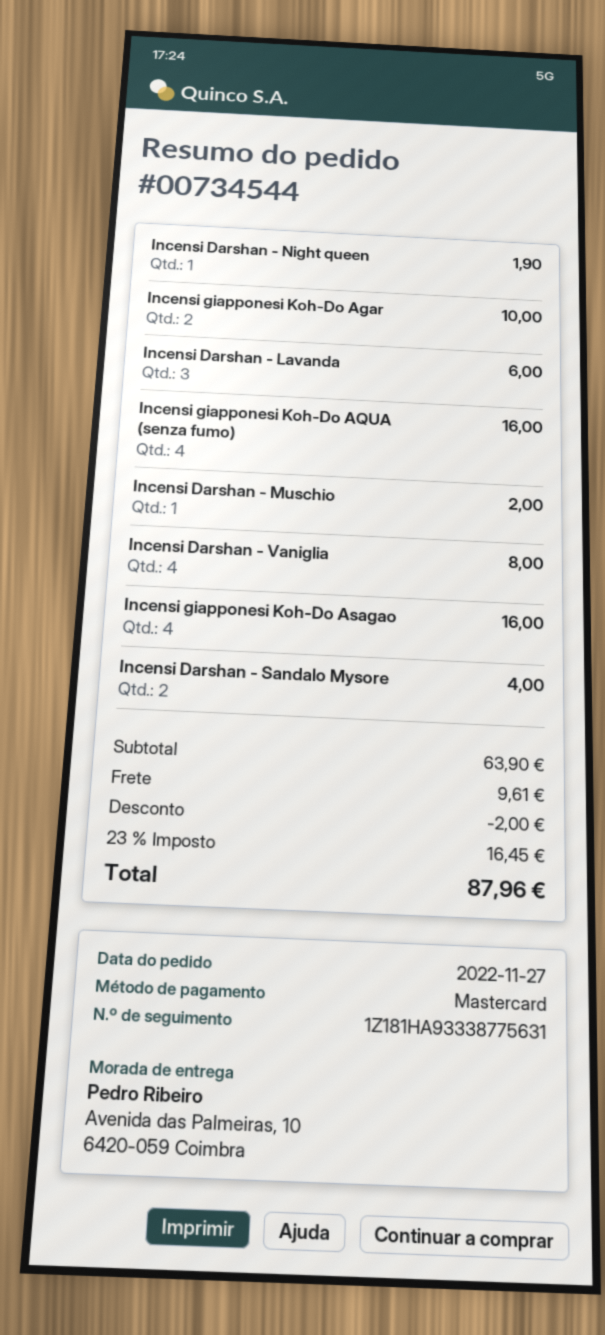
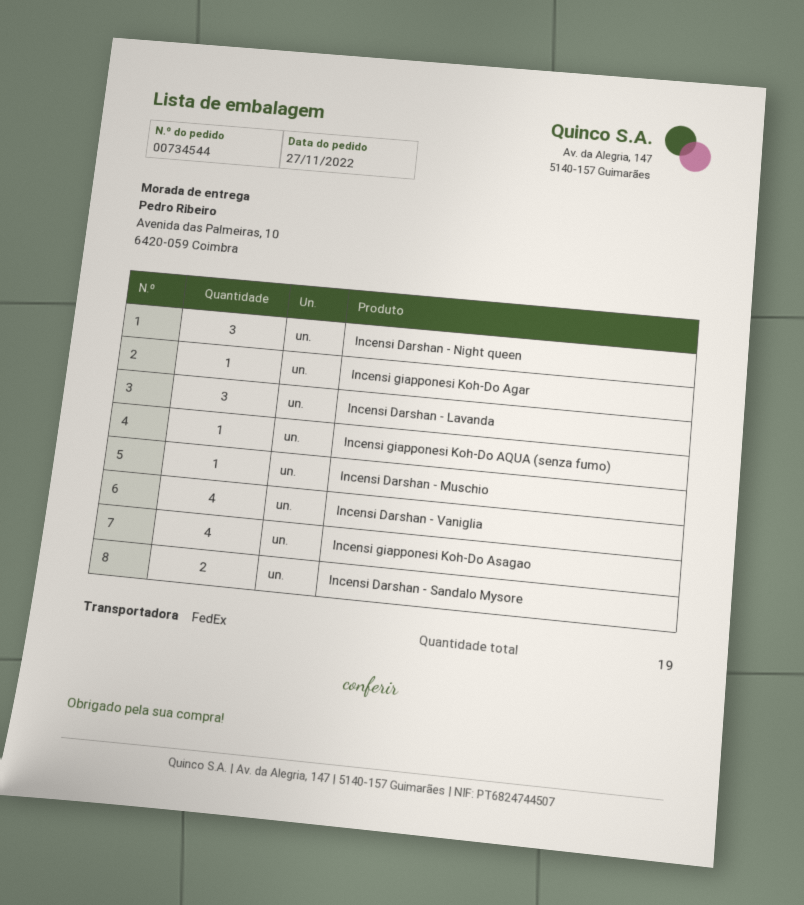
Incensi Darshan - Night queen: 1 -> 3
Incensi giapponesi Koh-Do Agar: 2 -> 1
Incensi giapponesi Koh-Do AQUA (senza fumo): 4 -> 1

